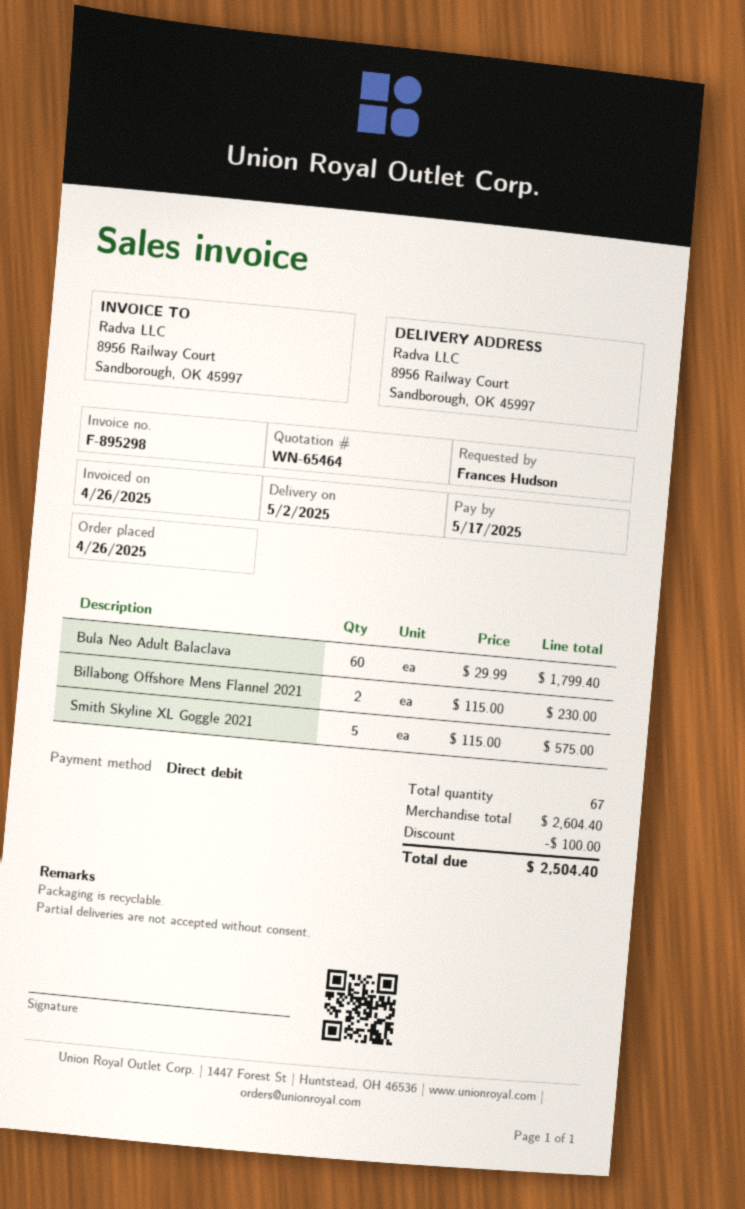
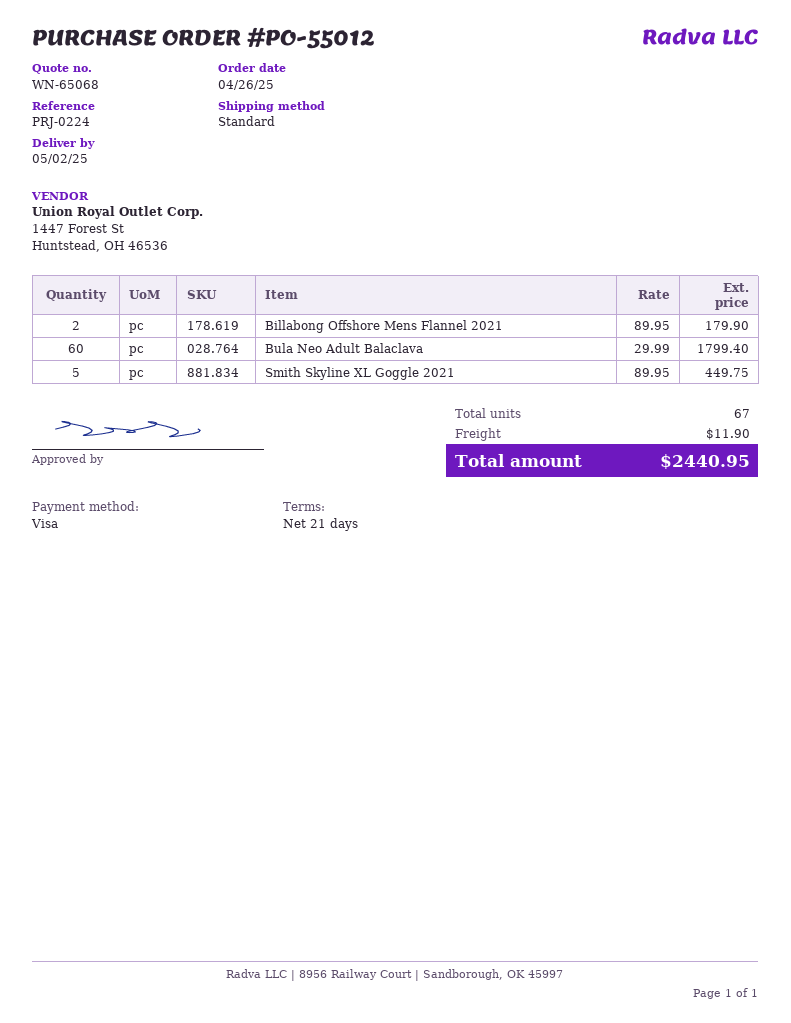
quote number: WN-65464 -> WN-65068
payment method: direct debit -> Visa
Billabong Offshore Mens Flannel 2021: 2 x 115.00 = 230.00 -> 2 x 89.95 = 179.90
Smith Skyline XL Goggle 2021: 5 x 115.00 = 575.00 -> 5 x 89.95 = 449.75
discount: 100.00 -> none
shipping: none -> 11.90
total: 2504.40 -> 2440.95

